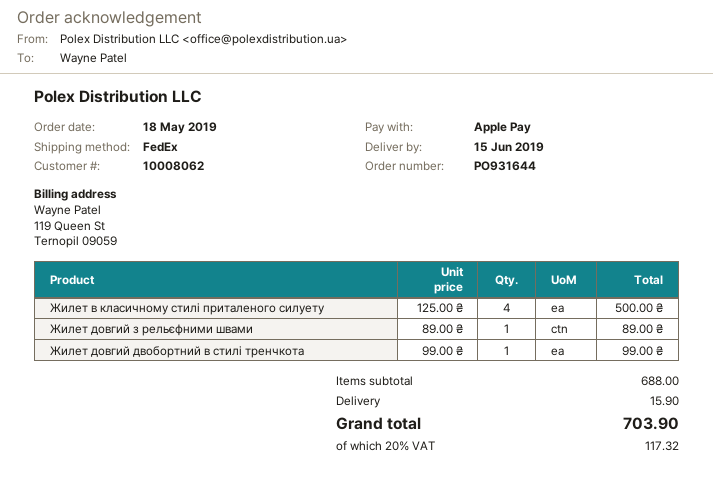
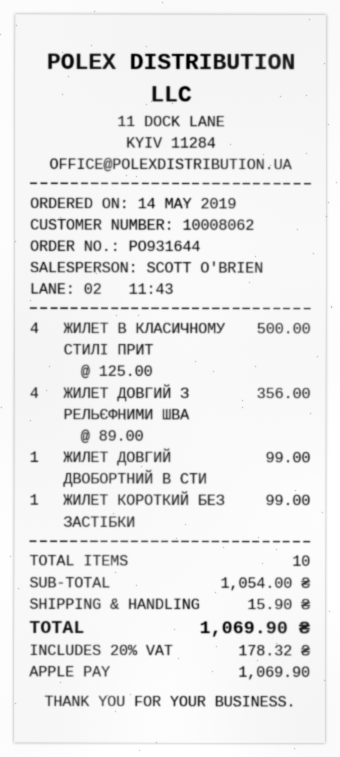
order date: 2019-05-18 -> 2019-05-14
Жилет довгий з рельєфними швами: 1 x 89.00 = 89.00 -> 4 x 89.00 = 356.00
ЖИЛЕТ КОРОТКИЙ БЕЗ ЗАСТІБКИ: none -> 1 x 99.00 = 99.00
subtotal: 688.00 -> 1054.00
tax: 20% = 117.32 -> 20% = 178.32
total: 703.90 -> 1069.90

